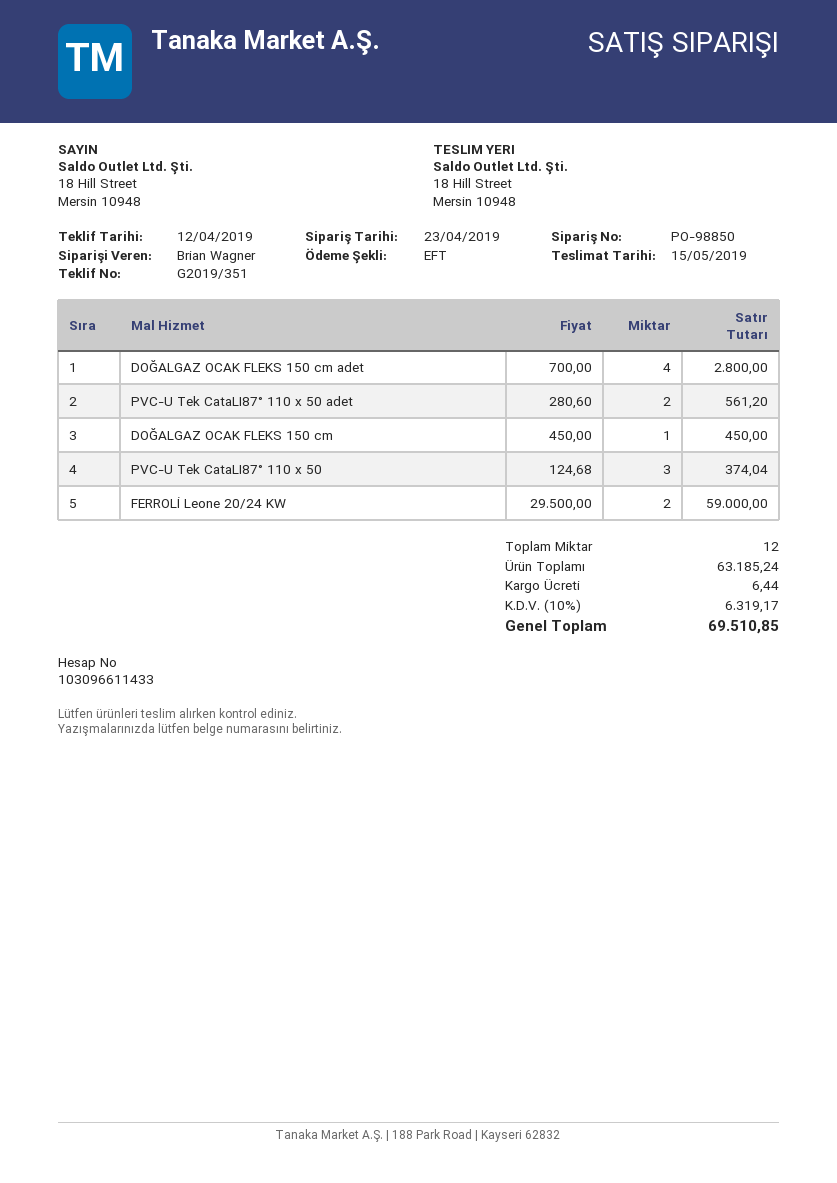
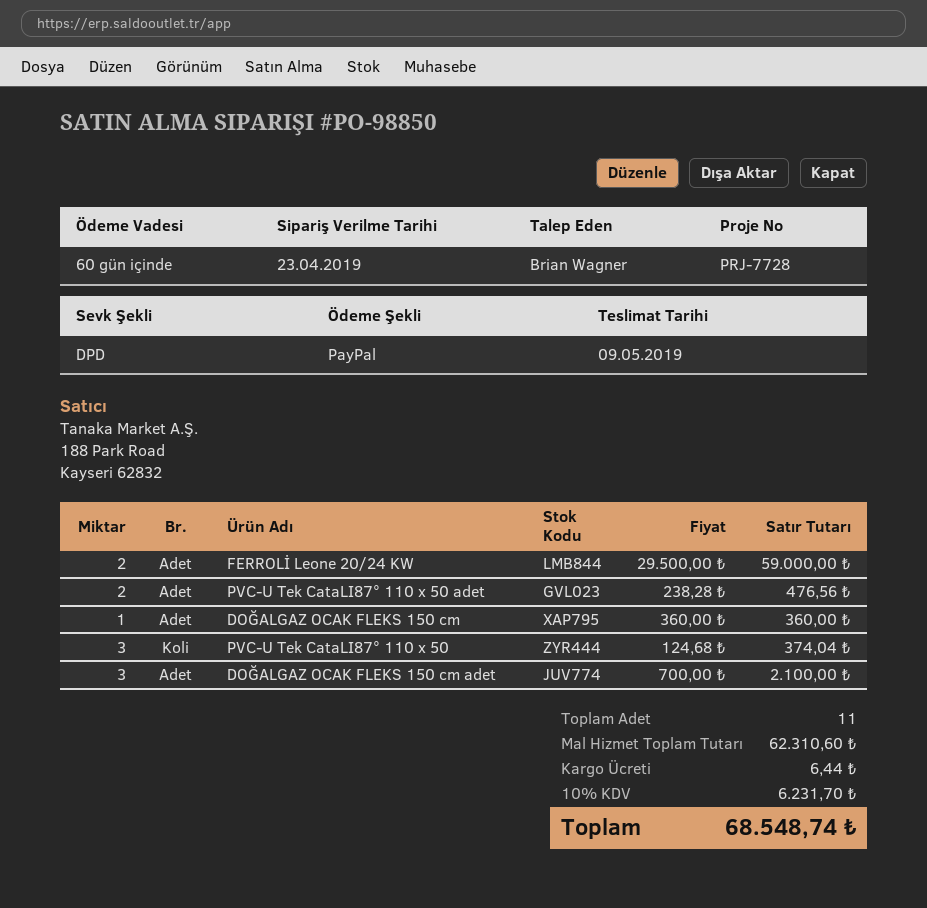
delivery date: 2019-05-15 -> 2019-05-09
payment method: bank transfer -> PayPal
DOĞALGAZ OCAK FLEKS 150 cm adet: 4 x 700.00 = 2800.00 -> 3 x 700.00 = 2100.00
PVC-U Tek CataLI87° 110 x 50 adet: 2 x 280.60 = 561.20 -> 2 x 238.28 = 476.56
DOĞALGAZ OCAK FLEKS 150 cm: 1 x 450.00 = 450.00 -> 1 x 360.00 = 360.00
total quantity: 12 -> 11
subtotal: 63185.24 -> 62310.60
tax: 10% = 6319.17 -> 10% = 6231.70
total: 69510.85 -> 68548.74

